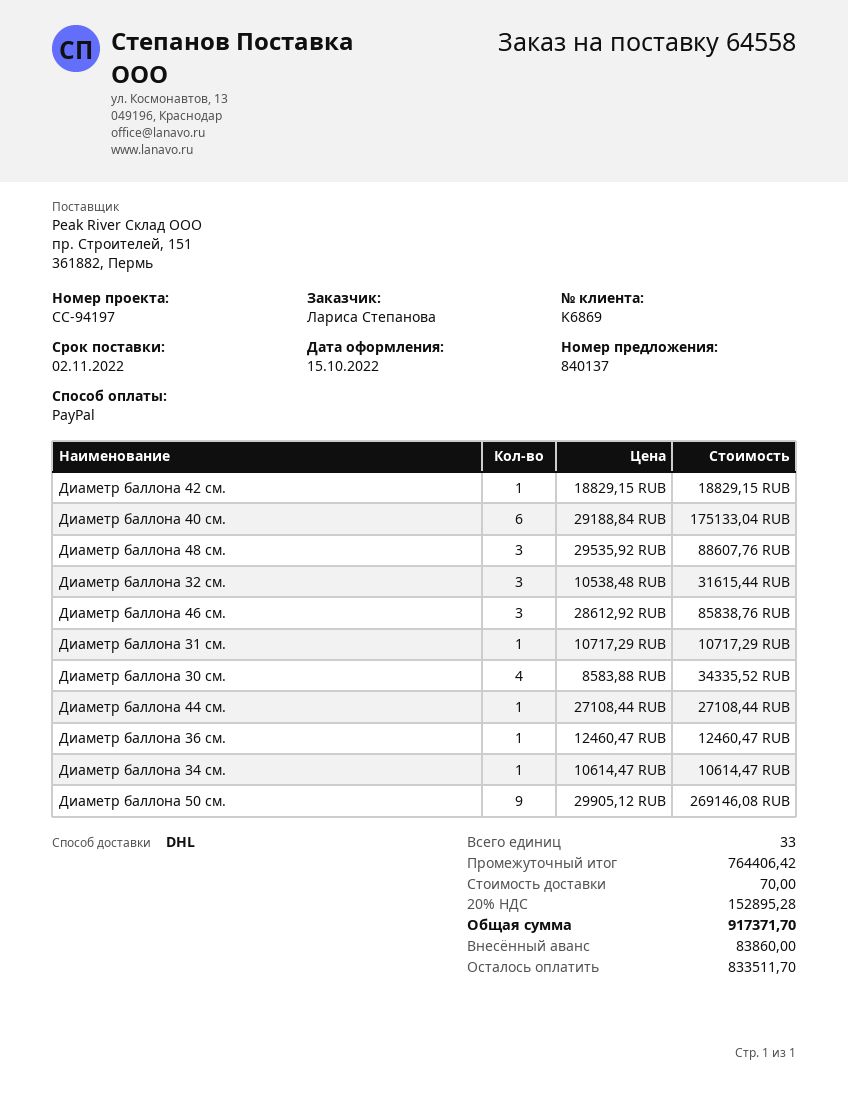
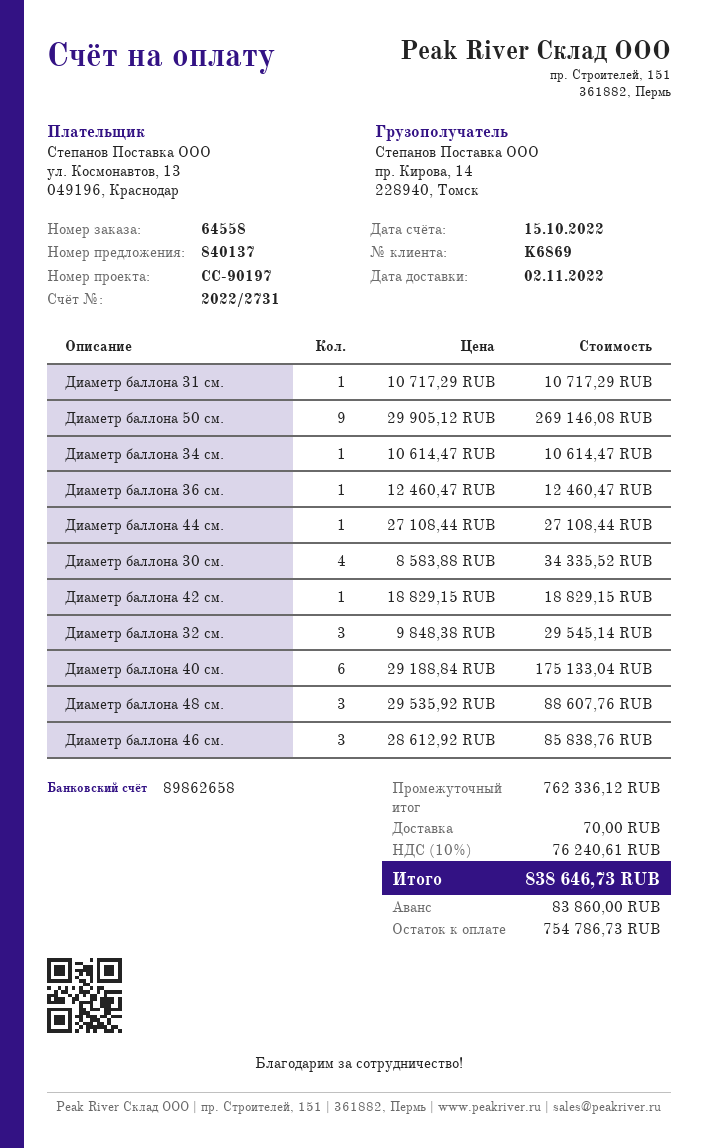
reference: CC-94197 -> CC-90197
Диаметр баллона 32 см.: 3 x 10538.48 = 31615.44 -> 3 x 9848.38 = 29545.14
subtotal: 764406.42 -> 762336.12
tax: 20% = 152895.28 -> 10% = 76240.61
total: 917371.70 -> 838646.73
balance: 833511.70 -> 754786.73

